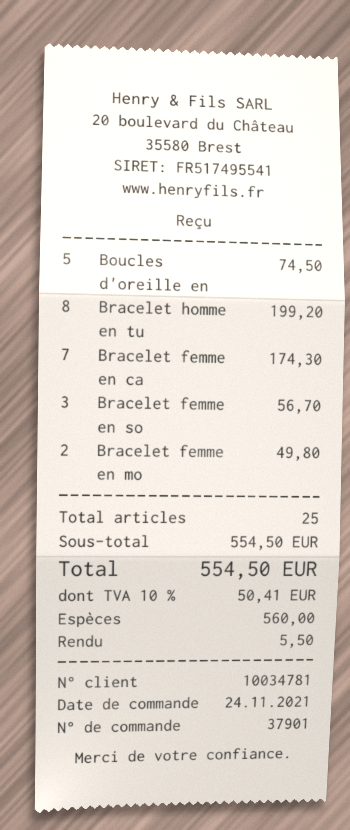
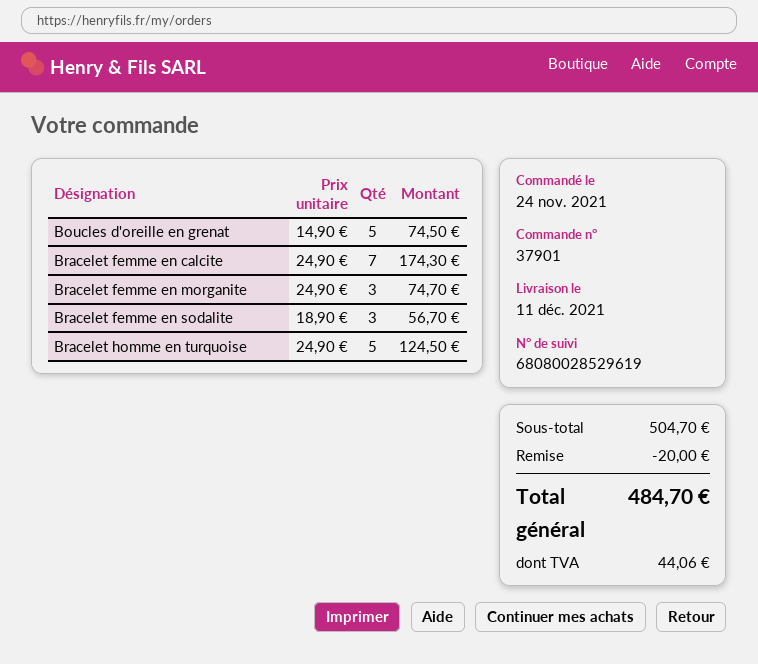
Bracelet homme en tu: 8 for 199.20 -> 5 for 124.50
Bracelet femme en mo: 2 for 49.80 -> 3 for 74.70
subtotal: 554.50 -> 504.70
discount: none -> 20.00
tax: 50.41 -> 44.06
total: 554.50 -> 484.70

